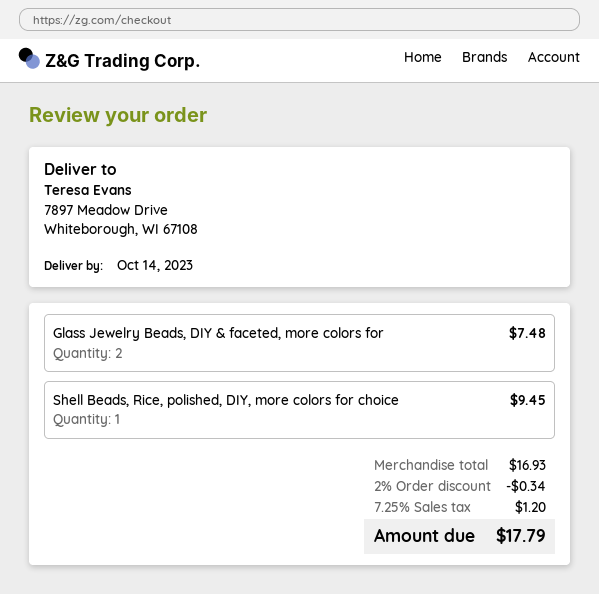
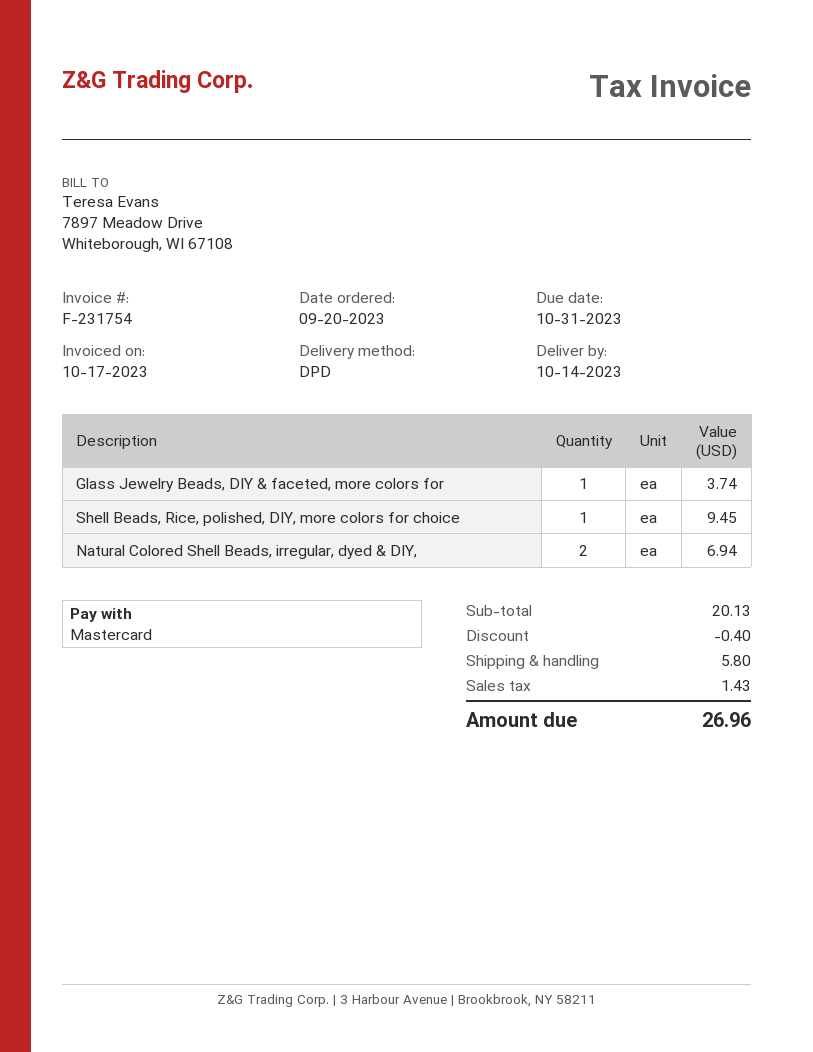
Glass Jewelry Beads, DIY & faceted, more colors for: 2 for 7.48 -> 1 for 3.74
Natural Colored Shell Beads, irregular, dyed & DIY,: none -> 2 for 6.94
subtotal: 16.93 -> 20.13
discount: 0.34 -> 0.40
shipping: none -> 5.80
tax: 1.20 -> 1.43
total: 17.79 -> 26.96

